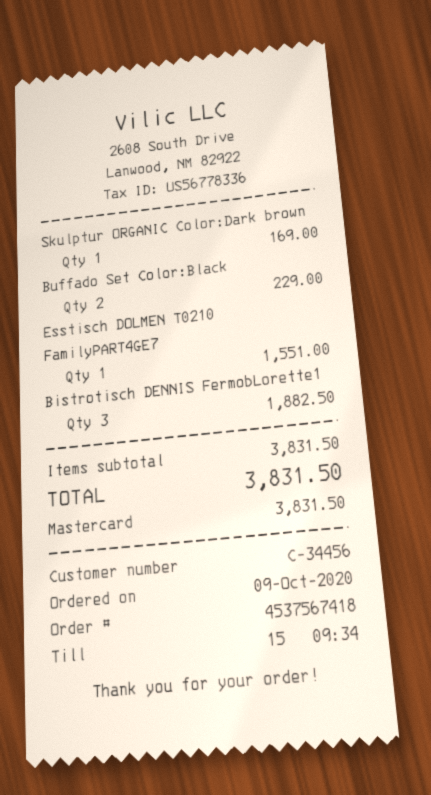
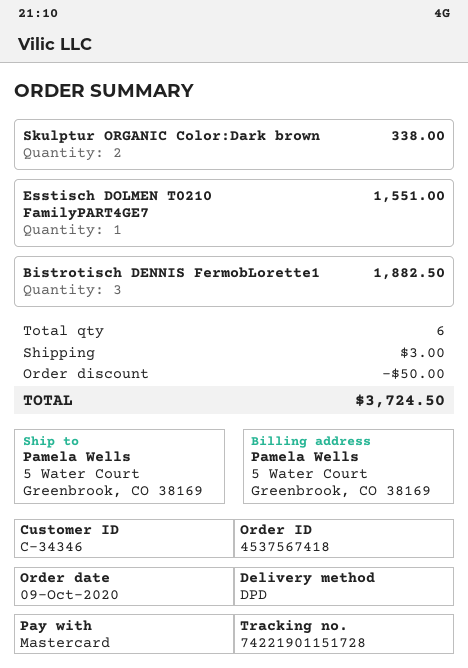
customer number: C-34456 -> C-34346
Skulptur ORGANIC Color:Dark brown: 1 for 169.00 -> 2 for 338.00
Buffado Set Color:Black: 2 for 229.00 -> none
discount: none -> 50.00
shipping: none -> 3.00
total: 3831.50 -> 3724.50

